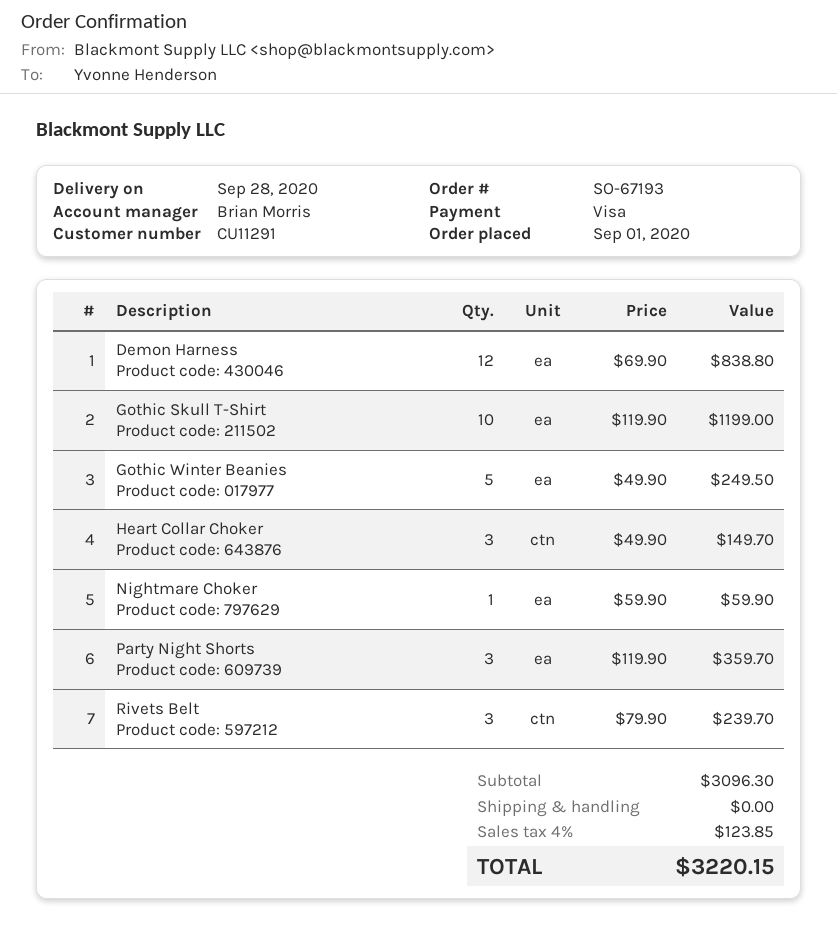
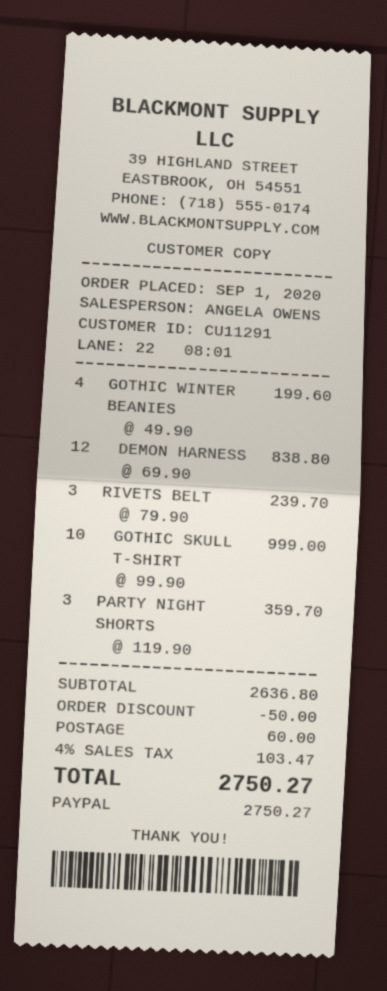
sales rep: Brian Morris -> ANGELA OWENS
payment method: Visa -> PayPal
Gothic Skull T-Shirt: 10 x 119.90 = 1199.00 -> 10 x 99.90 = 999.00
Gothic Winter Beanies: 5 x 49.90 = 249.50 -> 4 x 49.90 = 199.60
Heart Collar Choker: 3 x 49.90 = 149.70 -> none
Nightmare Choker: 1 x 59.90 = 59.90 -> none
subtotal: 3096.30 -> 2636.80
discount: none -> 50.00
shipping: 0.00 -> 60.00
tax: 4% = 123.85 -> 4% = 103.47
total: 3220.15 -> 2750.27

